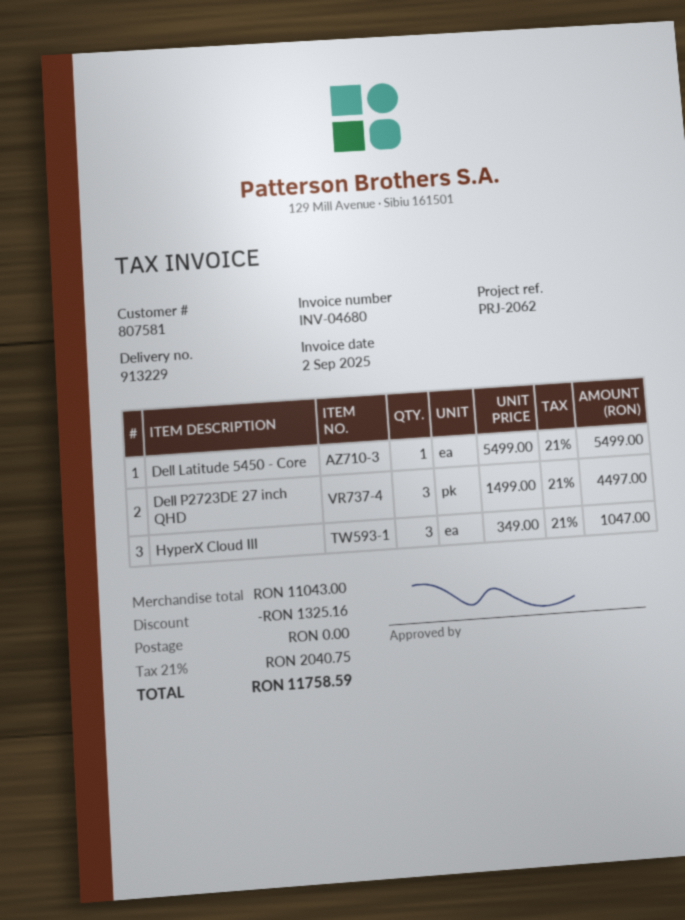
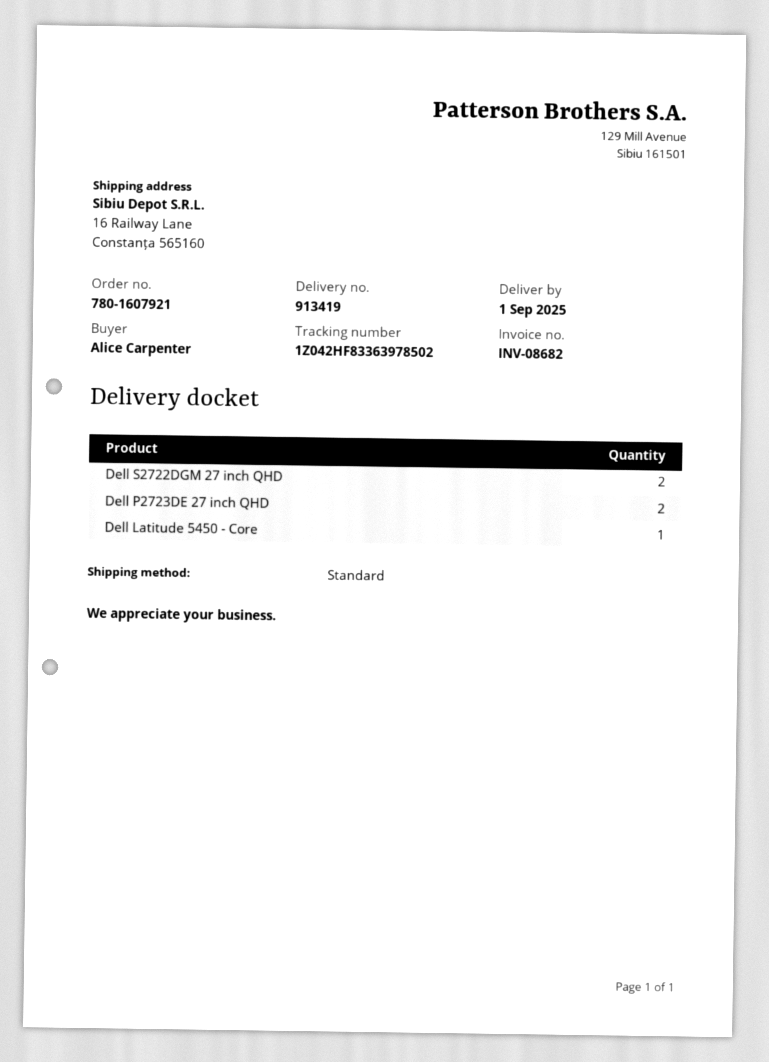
delivery note number: 913229 -> 913419
invoice number: INV-04680 -> INV-08682
Dell P2723DE 27 inch QHD: 3 -> 2
HyperX Cloud III: 3 -> none
Dell S2722DGM 27 inch QHD: none -> 2

